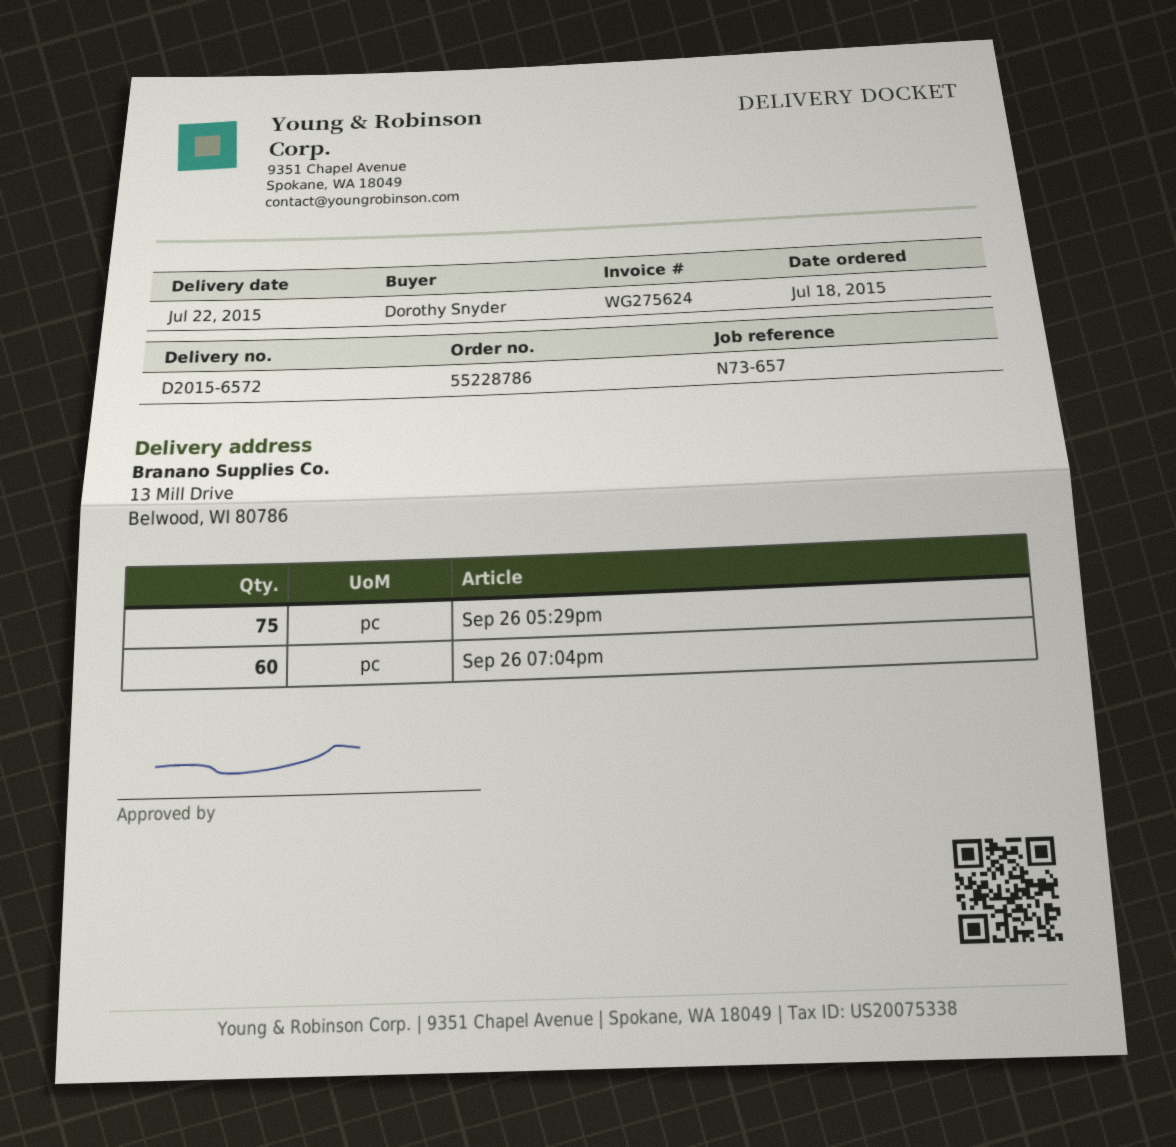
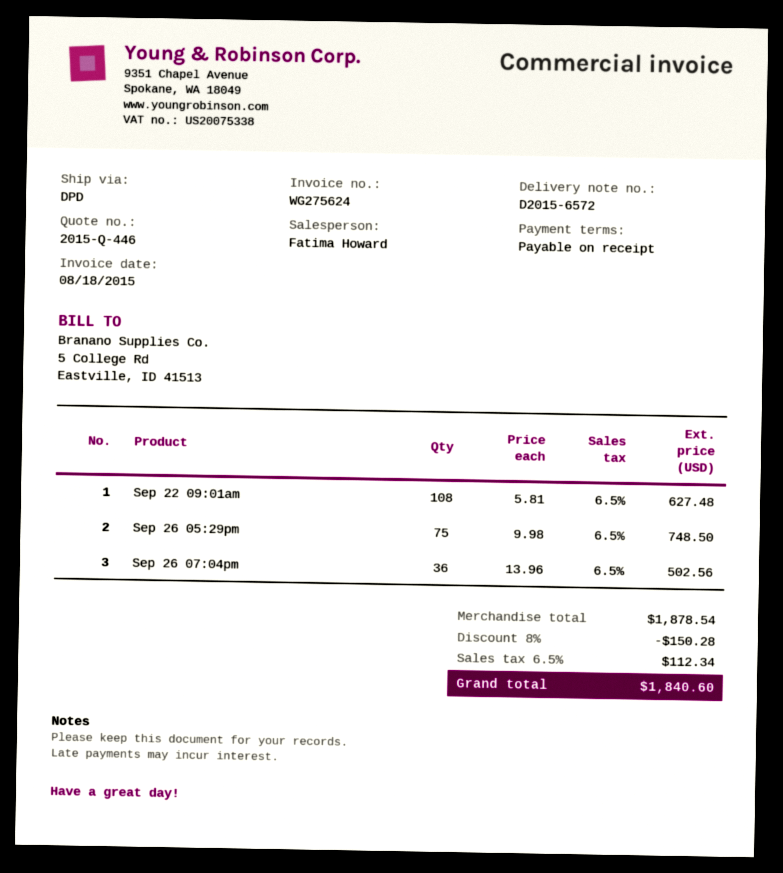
Sep 26 07:04pm: 60 -> 36
Sep 22 09:01am: none -> 108

